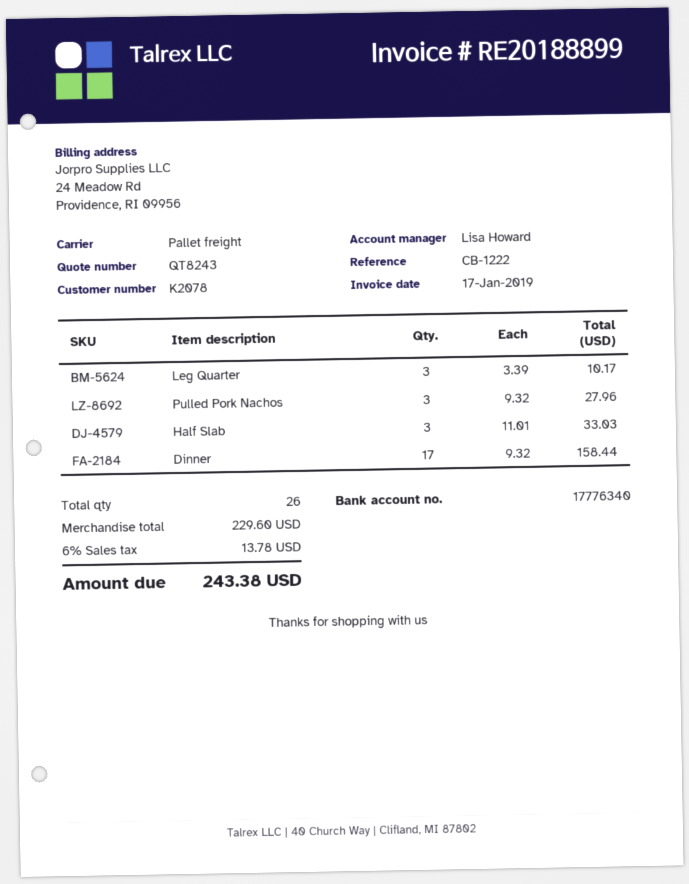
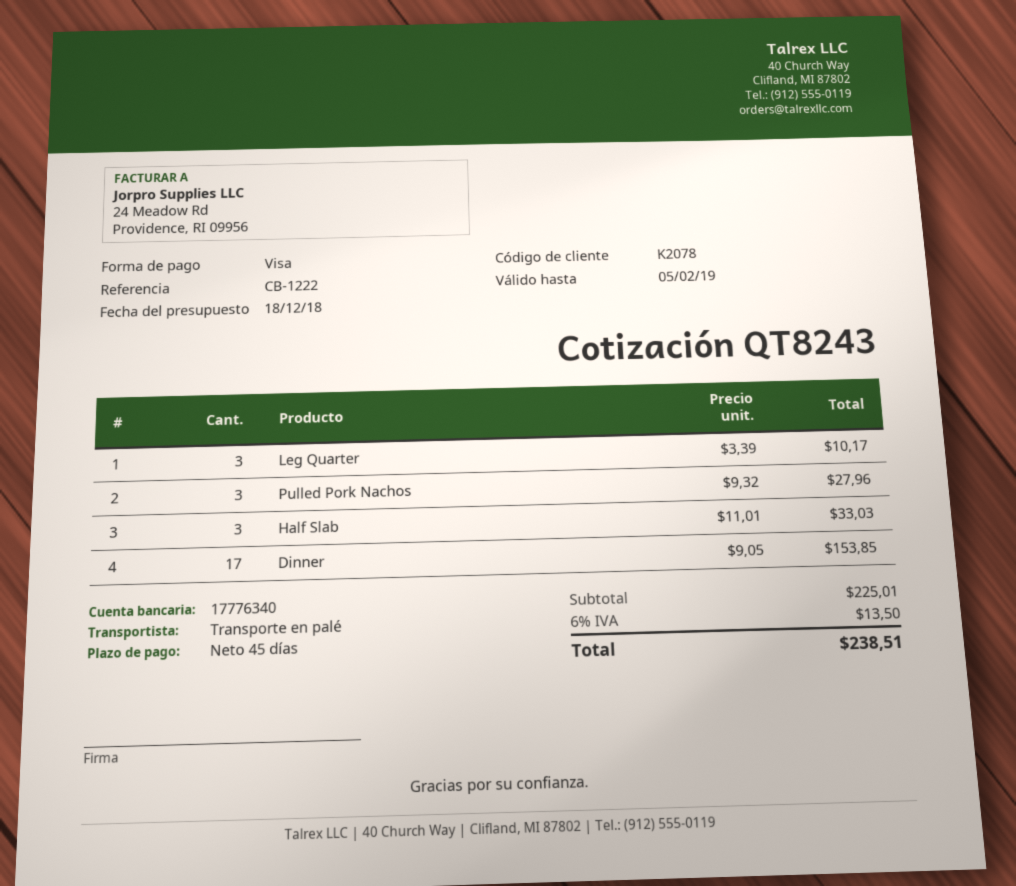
Dinner: 17 x 9.32 = 158.44 -> 17 x 9.05 = 153.85
subtotal: 229.60 -> 225.01
tax: 6% = 13.78 -> 6% = 13.50
total: 243.38 -> 238.51

